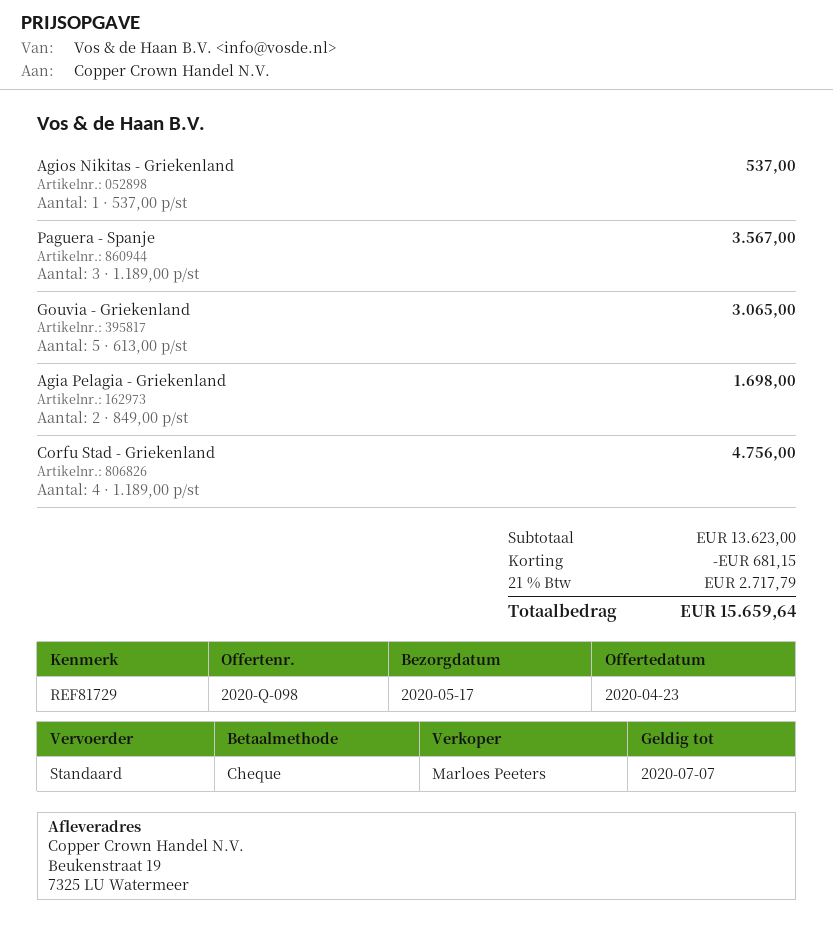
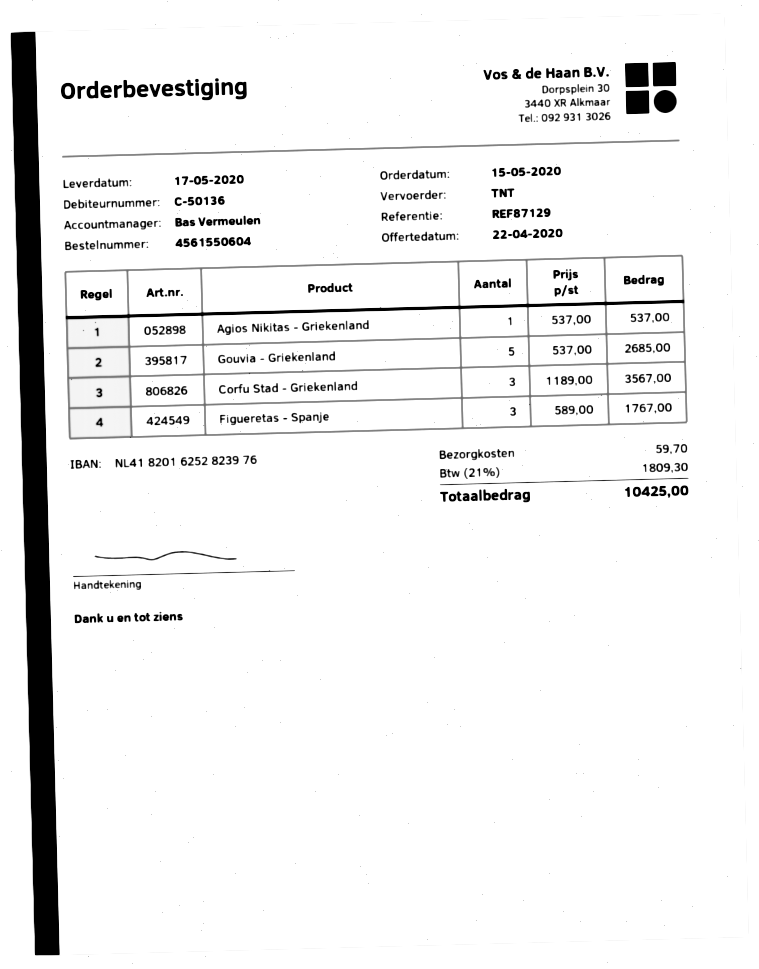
quote date: 2020-04-23 -> 2020-04-22
reference: REF81729 -> REF87129
sales rep: Marloes Peeters -> Bas Vermeulen
shipping method: standard -> TNT
Paguera - Spanje: 3 x 1189.00 = 3567.00 -> none
Gouvia - Griekenland: 5 x 613.00 = 3065.00 -> 5 x 537.00 = 2685.00
Agia Pelagia - Griekenland: 2 x 849.00 = 1698.00 -> none
Corfu Stad - Griekenland: 4 x 1189.00 = 4756.00 -> 3 x 1189.00 = 3567.00
Figueretas - Spanje: none -> 3 x 589.00 = 1767.00
discount: 681.15 -> none
shipping: none -> 59.70
tax: 21% = 2717.79 -> 21% = 1809.30
total: 15659.64 -> 10425.00

